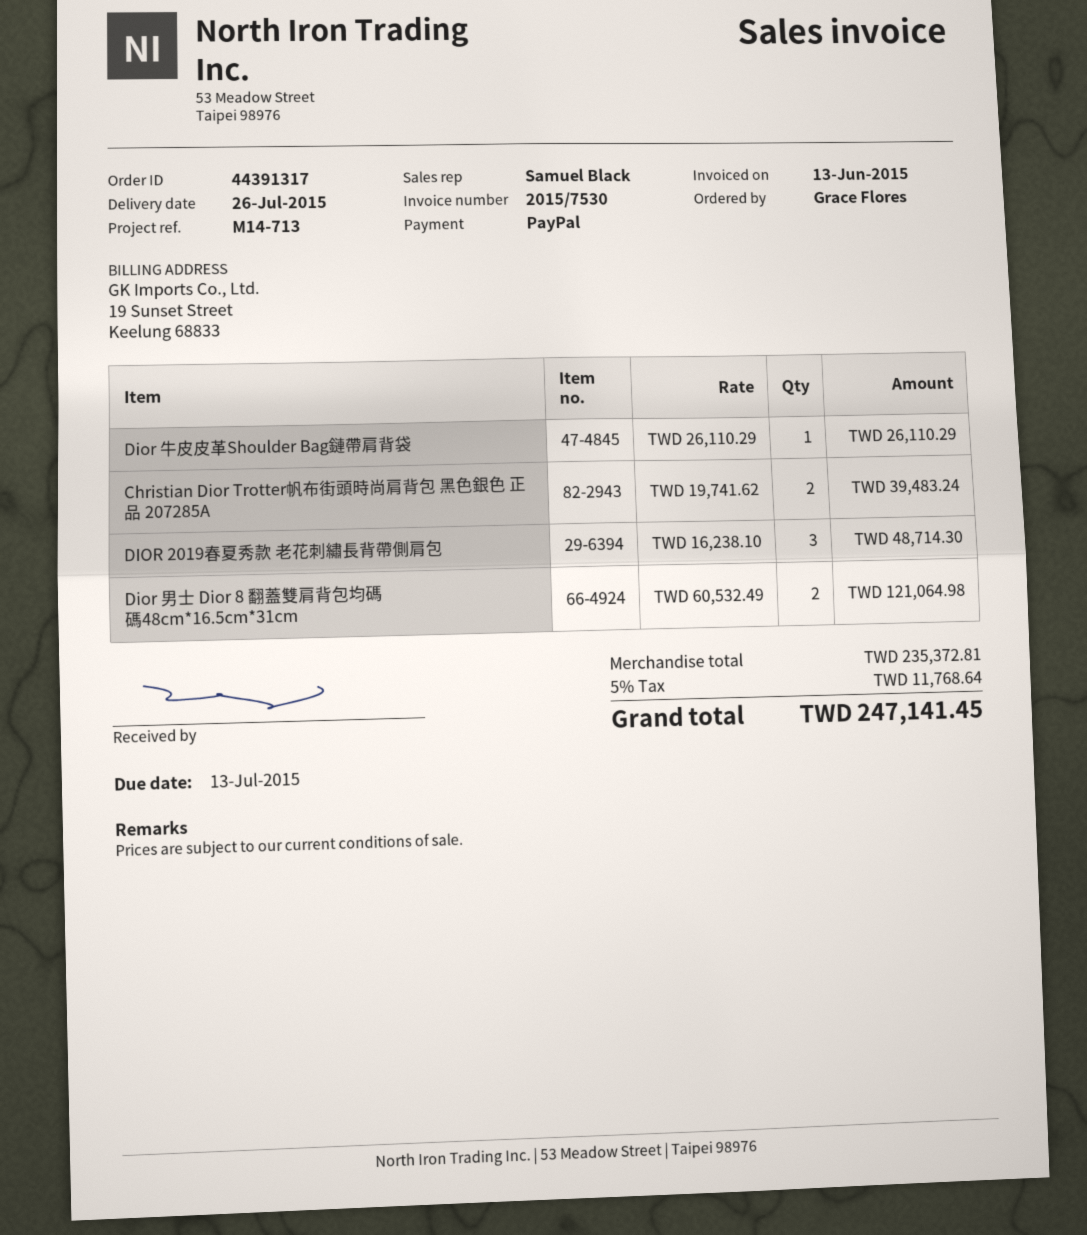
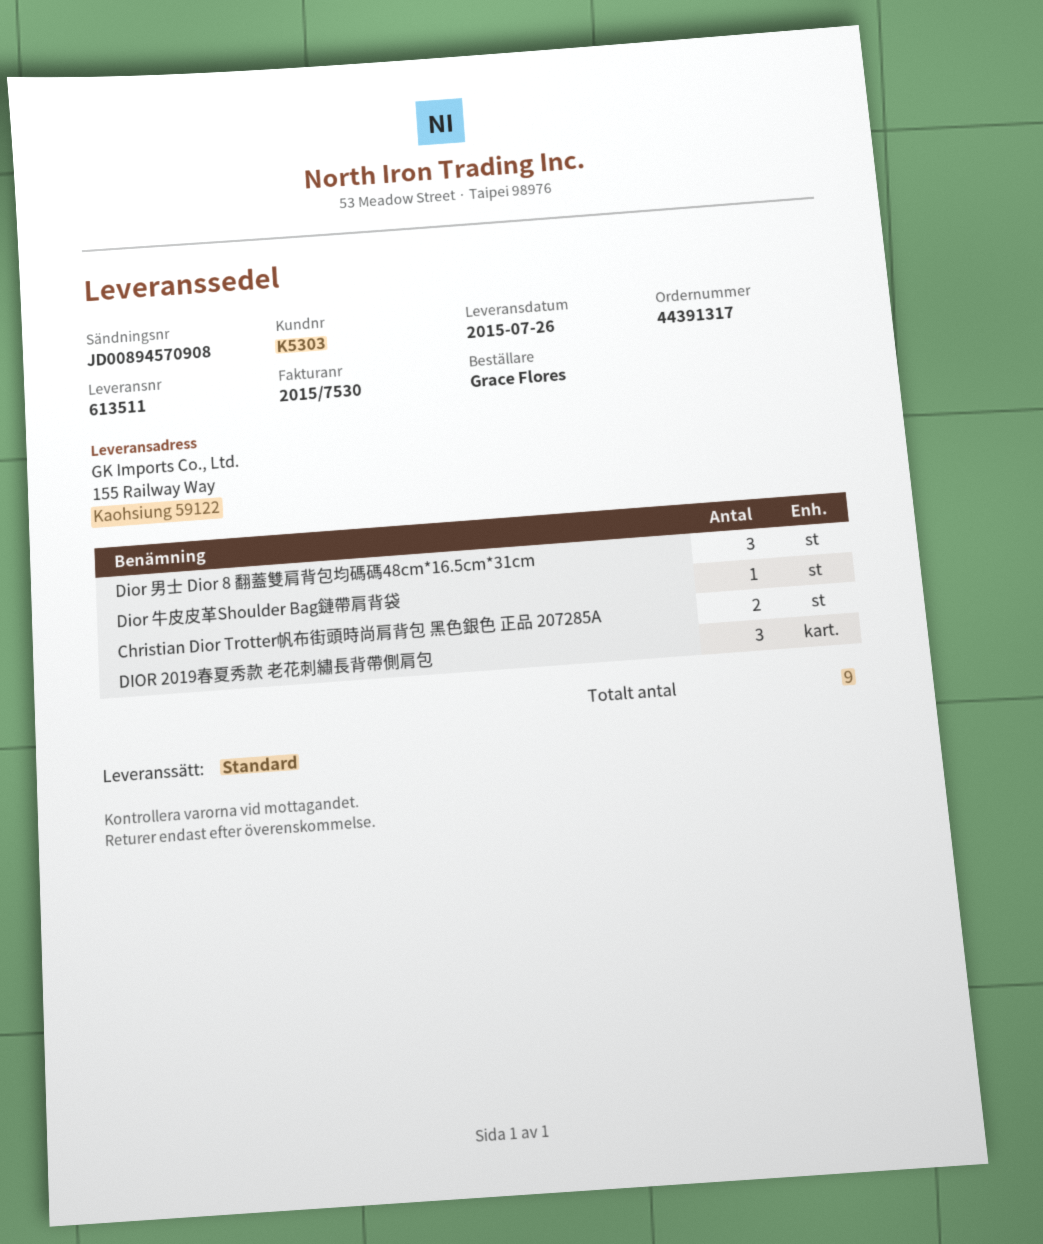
Dior 男士 Dior 8 翻蓋雙肩背包均碼碼48cm*16.5cm*31cm: 2 -> 3

